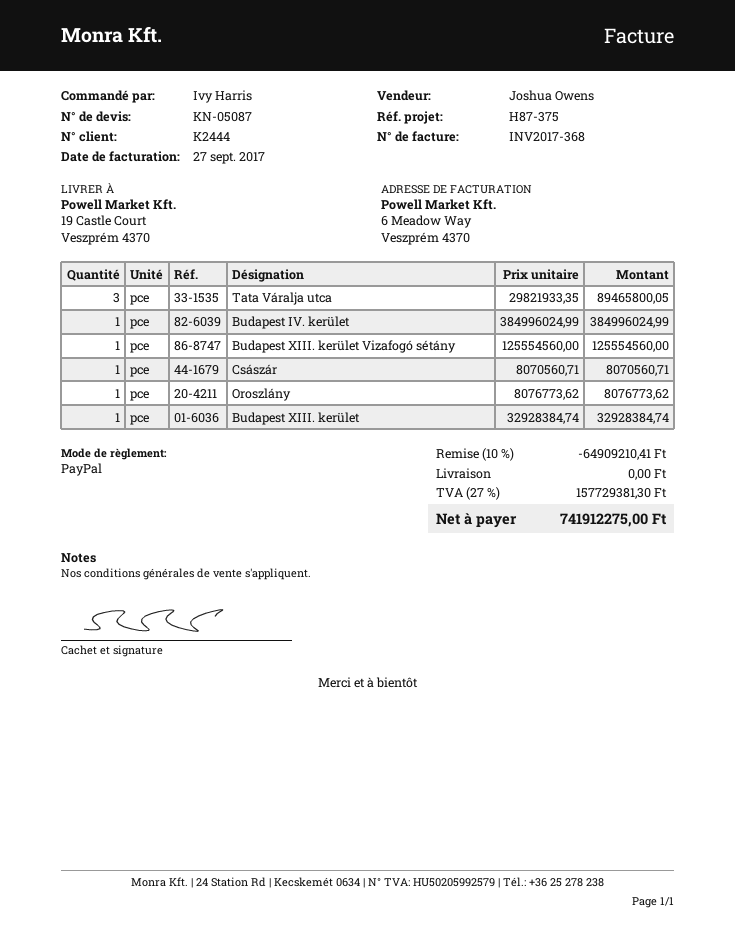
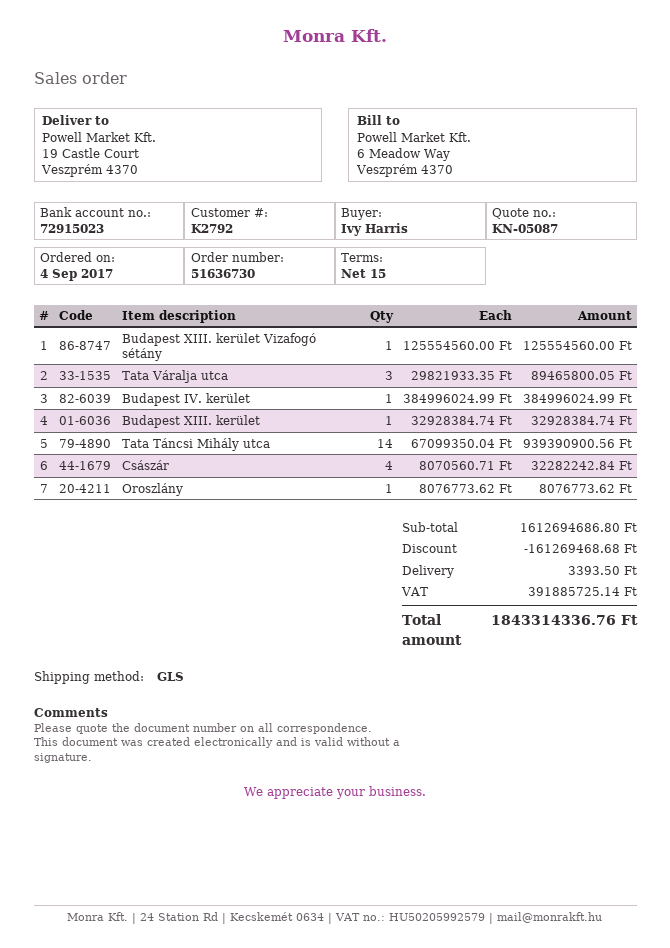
customer number: K2444 -> K2792
Császár: 1 x 8070560.71 = 8070560.71 -> 4 x 8070560.71 = 32282242.84
Tata Táncsi Mihály utca: none -> 14 x 67099350.04 = 939390900.56
discount: 64909210.41 -> 161269468.68
shipping: 0.00 -> 3393.50
tax: 157729381.30 -> 391885725.14
total: 741912275.00 -> 1843314336.76

